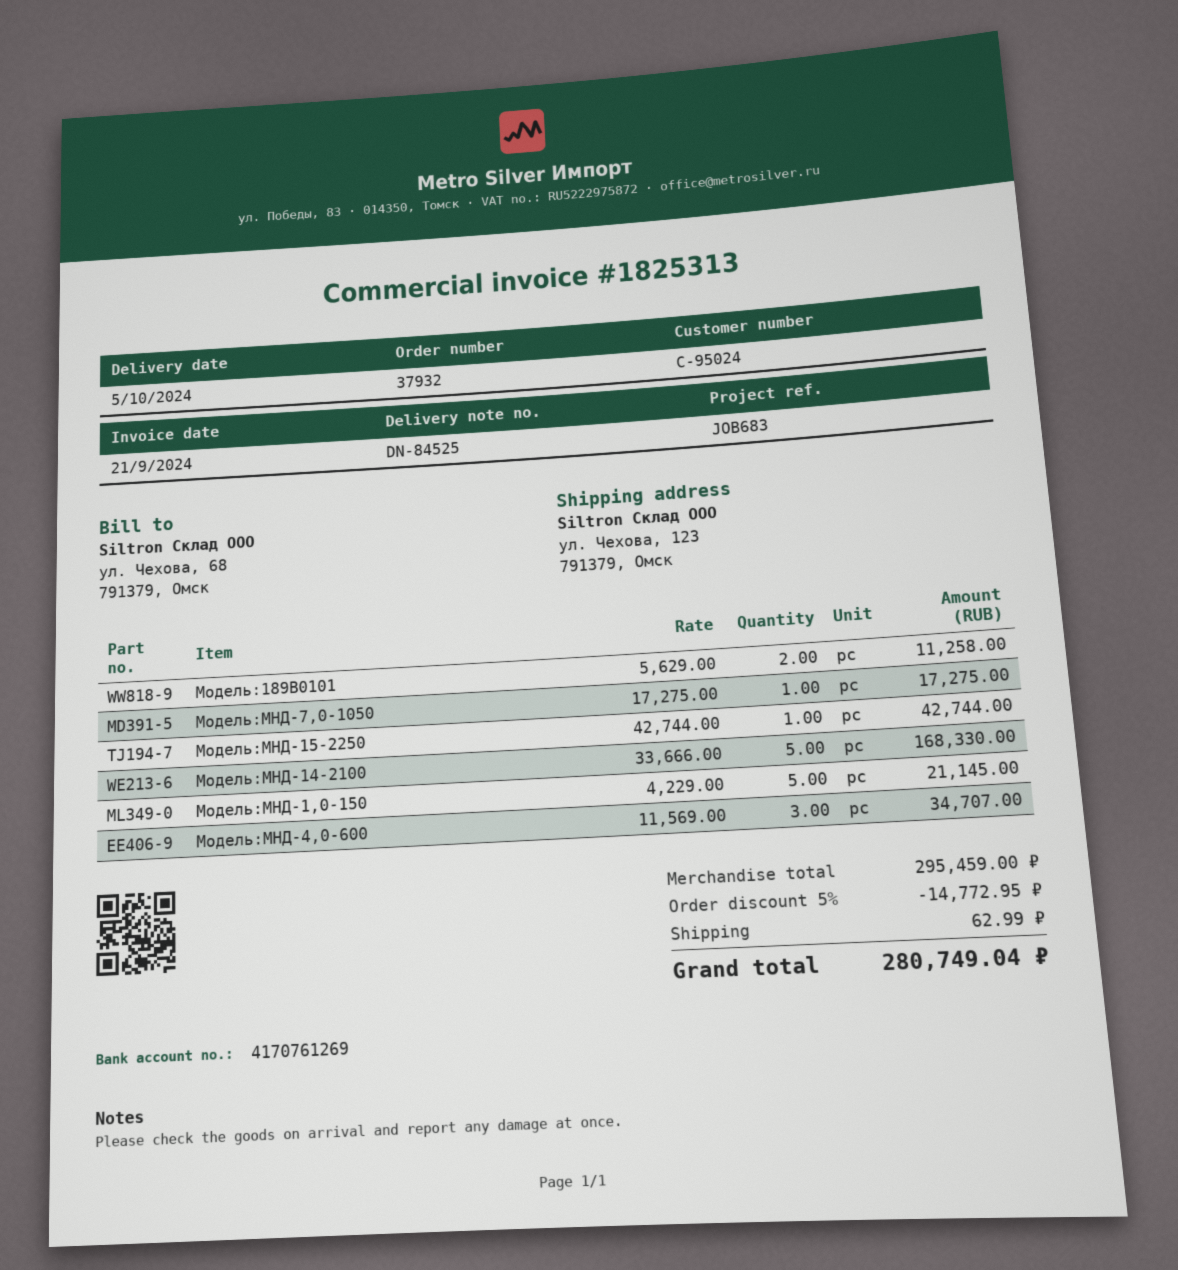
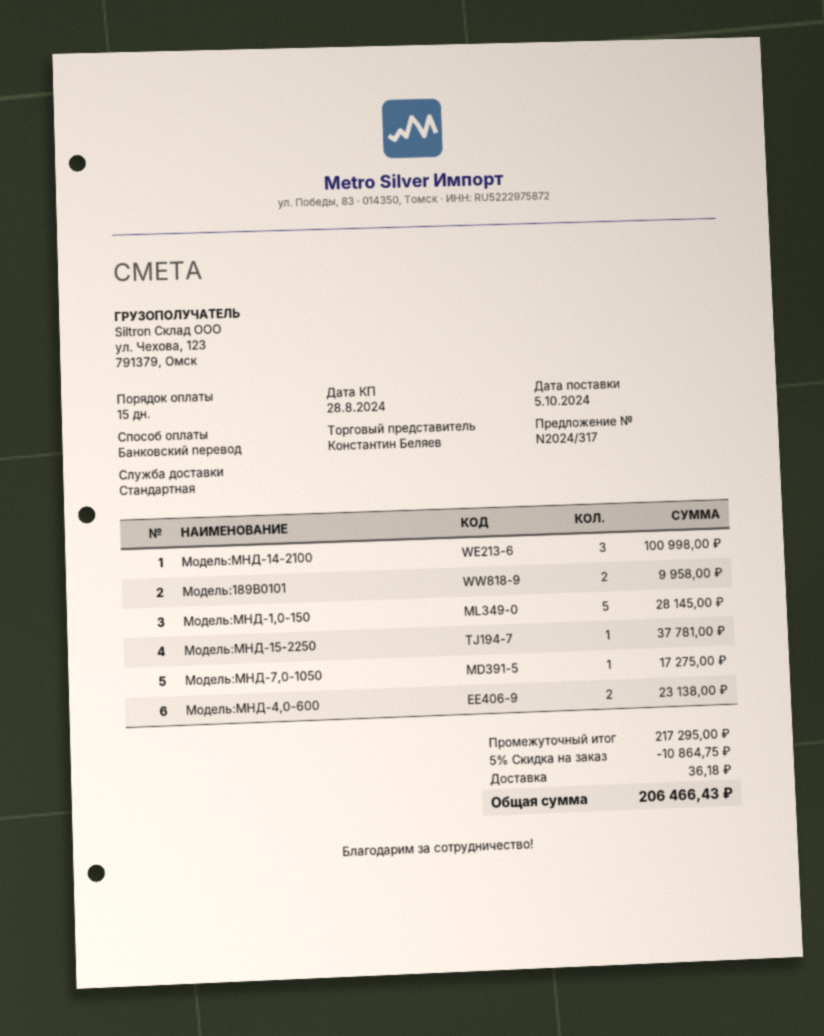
Модель:189B0101: 2 for 11258.00 -> 2 for 9958.00
Модель:МНД-15-2250: 1 for 42744.00 -> 1 for 37781.00
Модель:МНД-14-2100: 5 for 168330.00 -> 3 for 100998.00
Модель:МНД-1,0-150: 5 for 21145.00 -> 5 for 28145.00
Модель:МНД-4,0-600: 3 for 34707.00 -> 2 for 23138.00
subtotal: 295459.00 -> 217295.00
discount: 5% = 14772.95 -> 5% = 10864.75
shipping: 62.99 -> 36.18
total: 280749.04 -> 206466.43

